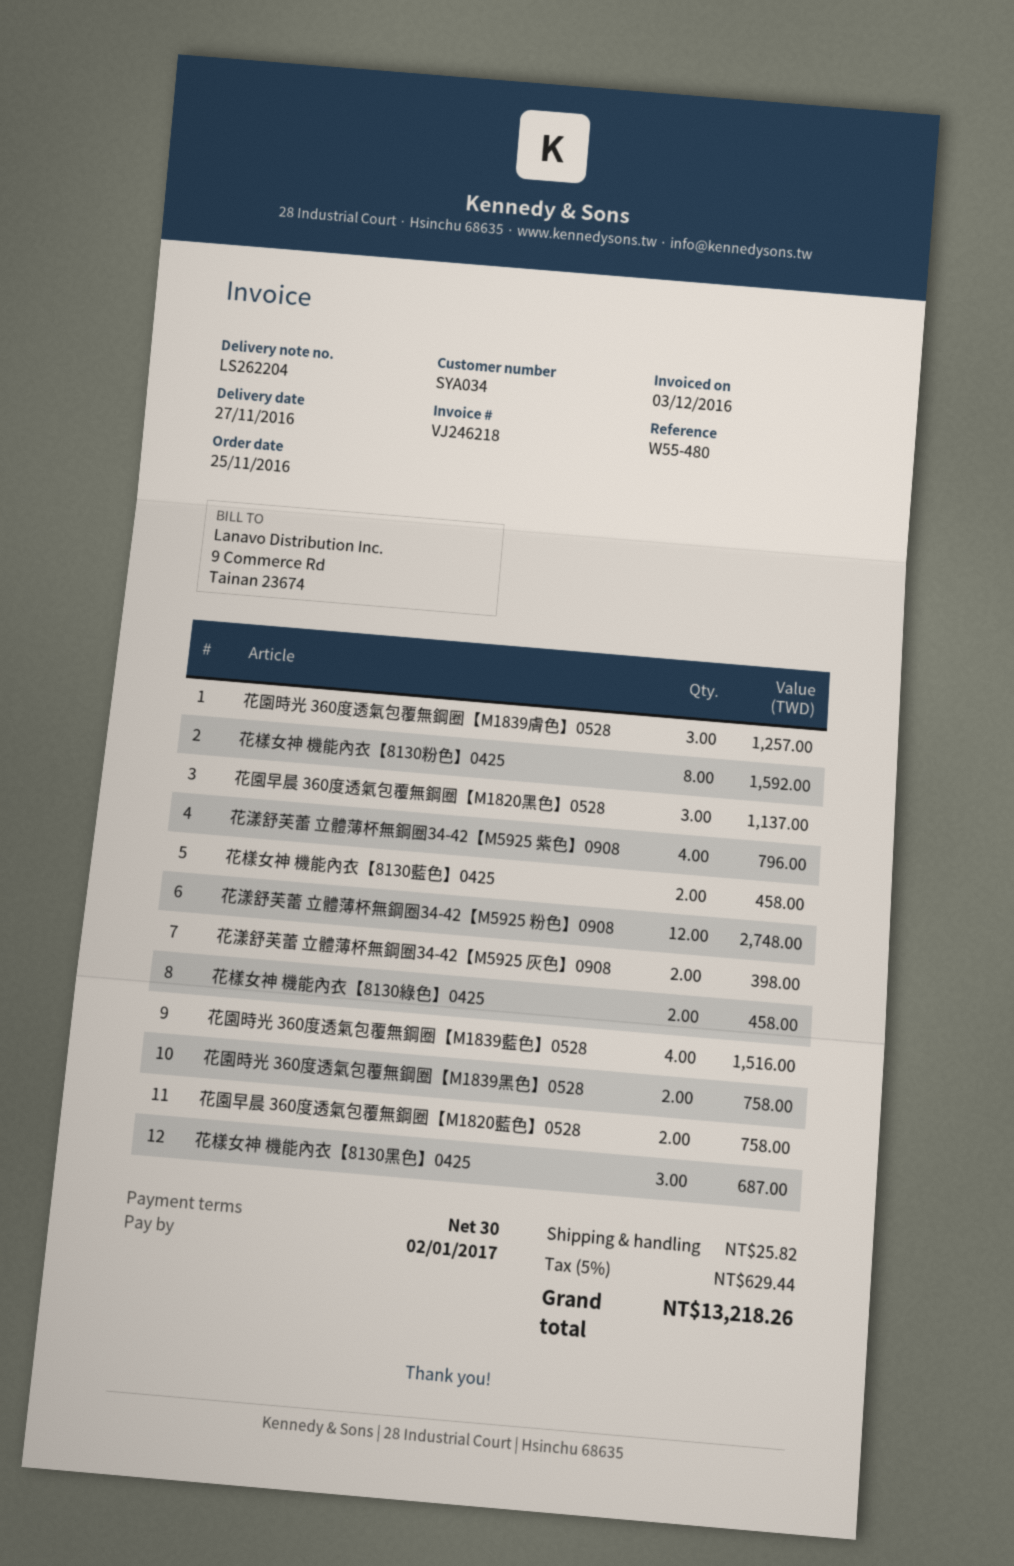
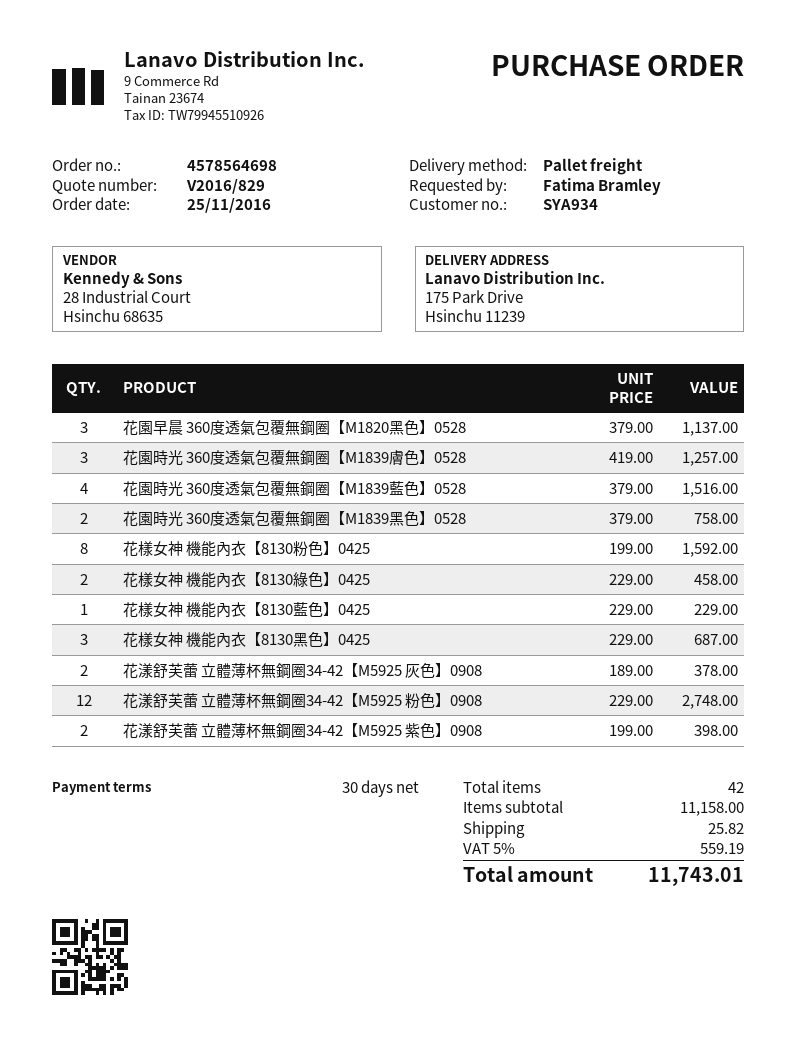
customer number: SYA034 -> SYA934
花漾舒芙蕾 立體薄杯無鋼圈34-42【M5925 紫色】0908: 4 for 796.00 -> 2 for 398.00
花樣女神 機能內衣【8130藍色】0425: 2 for 458.00 -> 1 for 229.00
花漾舒芙蕾 立體薄杯無鋼圈34-42【M5925 灰色】0908: 2 for 398.00 -> 2 for 378.00
花園早晨 360度透氣包覆無鋼圈【M1820藍色】0528: 2 for 758.00 -> none
tax: 5% = 629.44 -> 5% = 559.19
total: 13218.26 -> 11743.01

